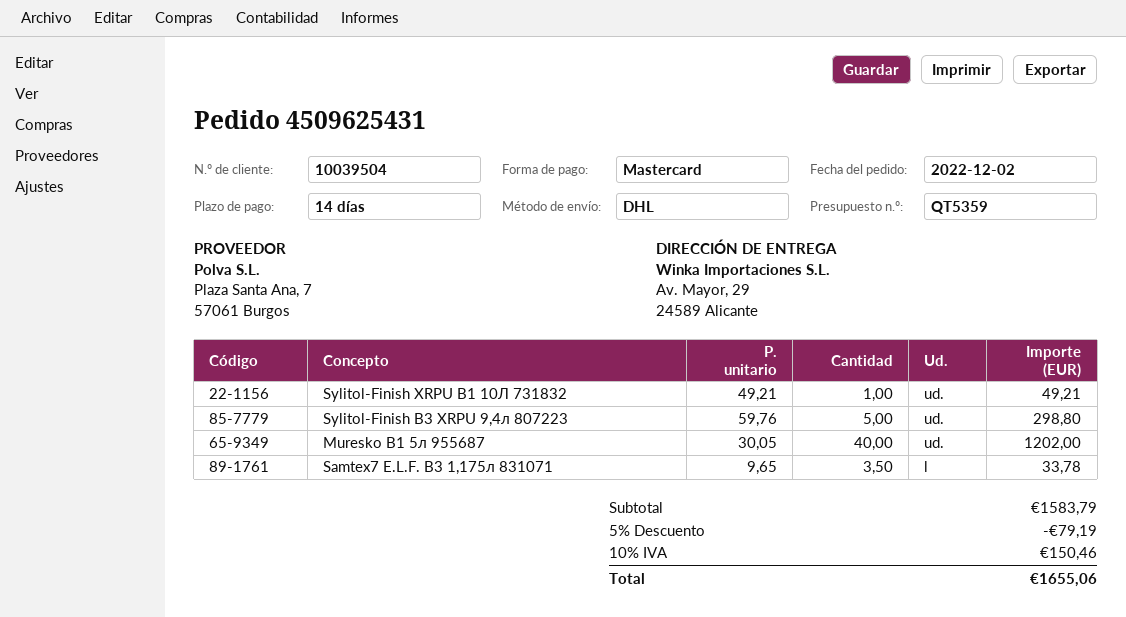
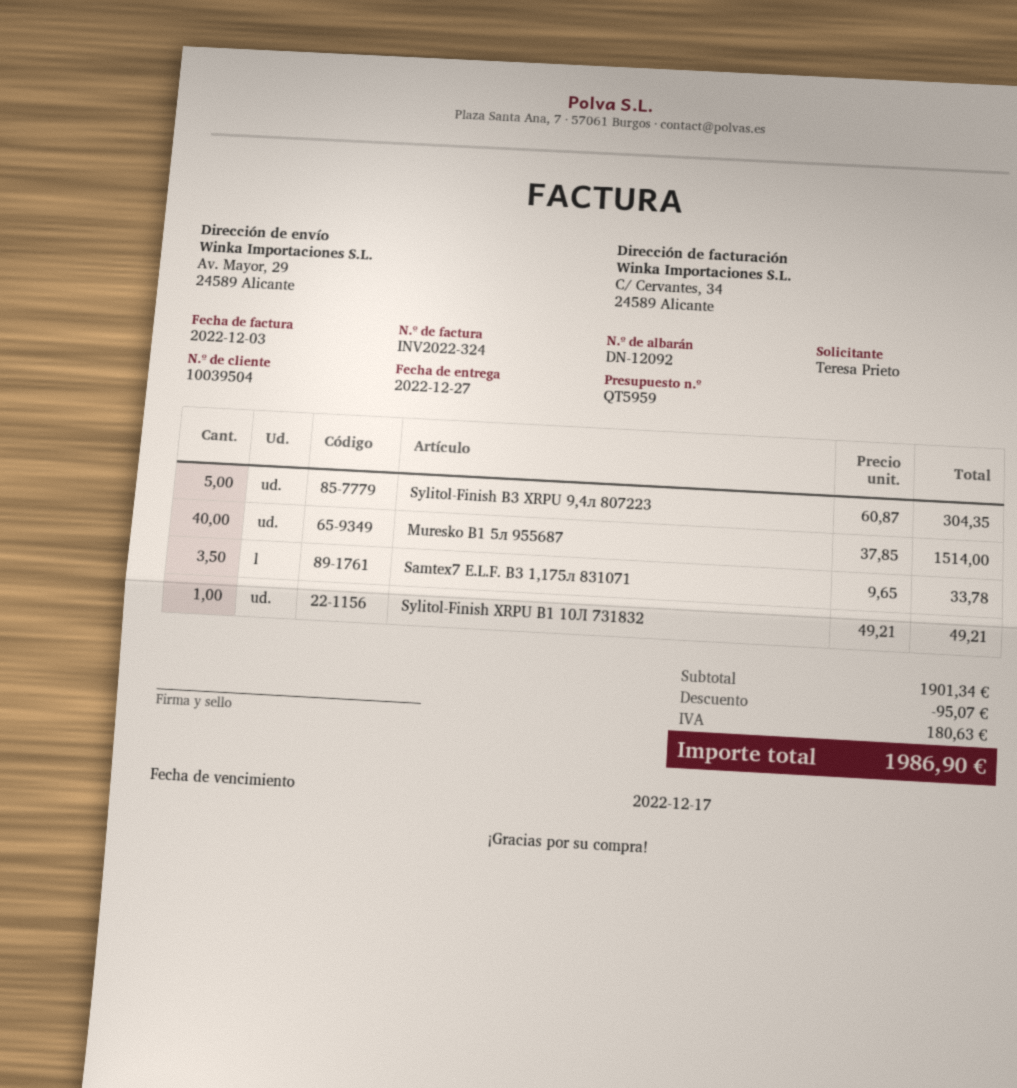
quote number: QT5359 -> QT5959
Sylitol-Finish B3 XRPU 9,4л 807223: 5 x 59.76 = 298.80 -> 5 x 60.87 = 304.35
Muresko B1 5л 955687: 40 x 30.05 = 1202.00 -> 40 x 37.85 = 1514.00
subtotal: 1583.79 -> 1901.34
discount: 79.19 -> 95.07
tax: 150.46 -> 180.63
total: 1655.06 -> 1986.90

